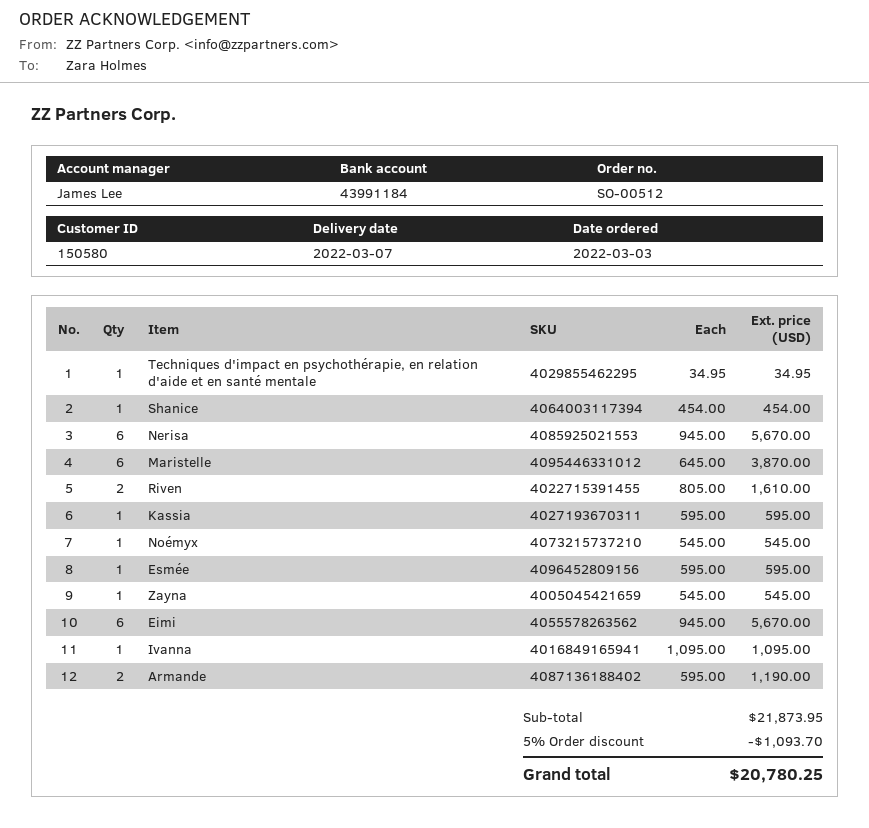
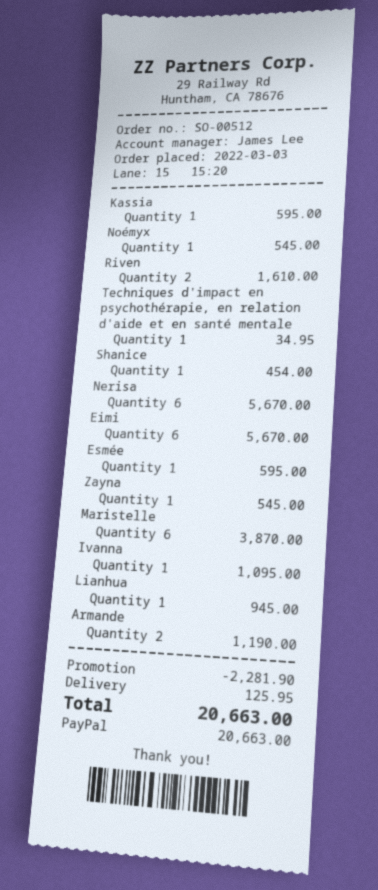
Lianhua: none -> 1 for 945.00
discount: 1093.70 -> 2281.90
shipping: none -> 125.95
total: 20780.25 -> 20663.00

